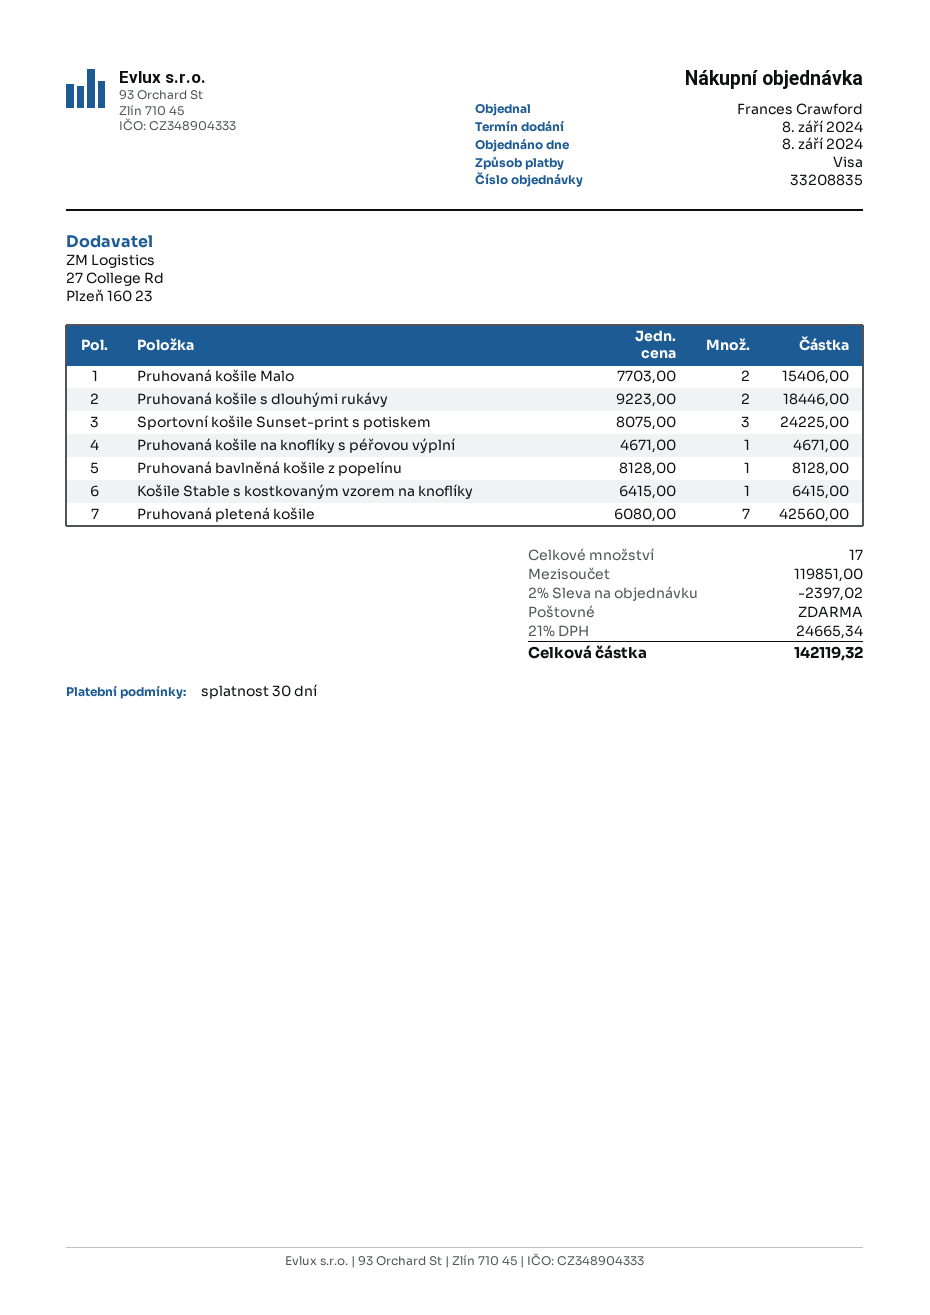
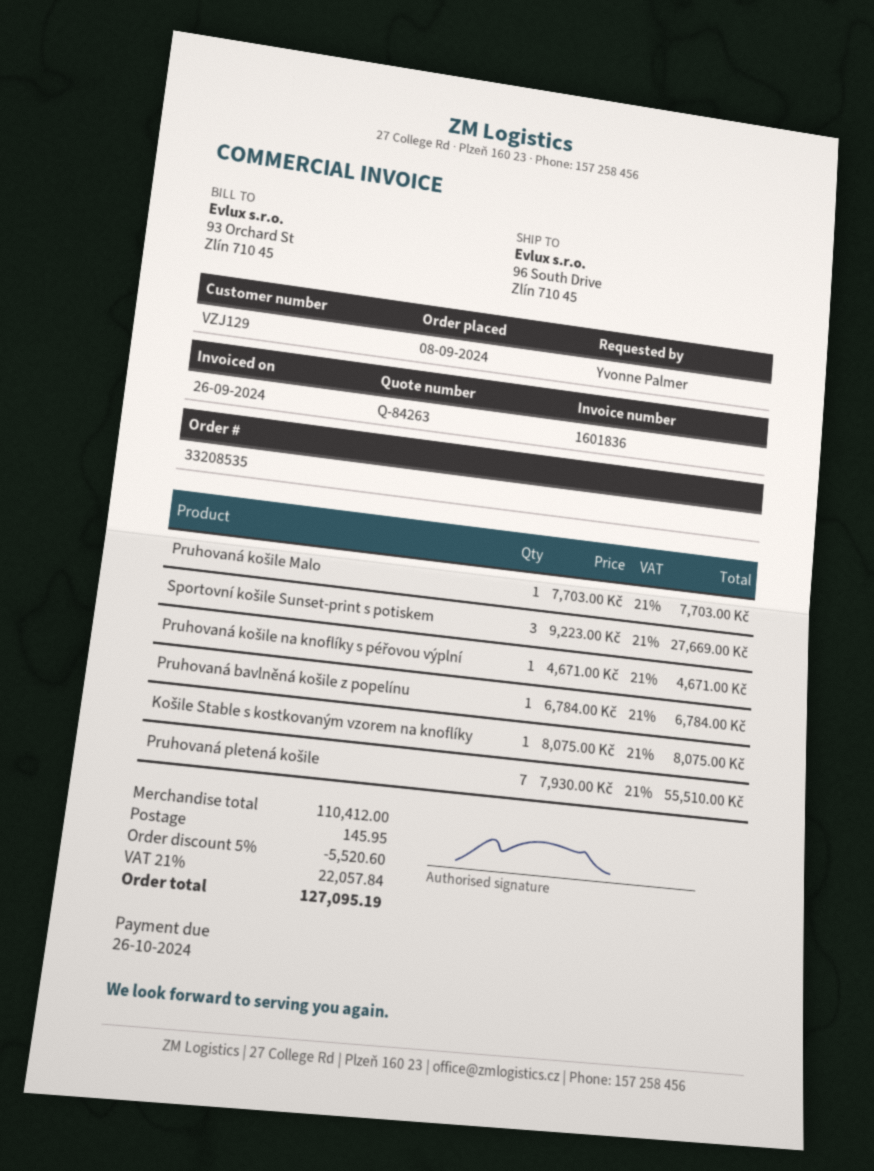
order number: 33208835 -> 33208535
ordered by: Frances Crawford -> Yvonne Palmer
Pruhovaná košile Malo: 2 x 7703.00 = 15406.00 -> 1 x 7703.00 = 7703.00
Pruhovaná košile s dlouhými rukávy: 2 x 9223.00 = 18446.00 -> none
Sportovní košile Sunset-print s potiskem: 3 x 8075.00 = 24225.00 -> 3 x 9223.00 = 27669.00
Pruhovaná bavlněná košile z popelínu: 1 x 8128.00 = 8128.00 -> 1 x 6784.00 = 6784.00
Košile Stable s kostkovaným vzorem na knoflíky: 1 x 6415.00 = 6415.00 -> 1 x 8075.00 = 8075.00
Pruhovaná pletená košile: 7 x 6080.00 = 42560.00 -> 7 x 7930.00 = 55510.00
subtotal: 119851.00 -> 110412.00
discount: 2% = 2397.02 -> 5% = 5520.60
shipping: 0.00 -> 145.95
tax: 21% = 24665.34 -> 21% = 22057.84
total: 142119.32 -> 127095.19

